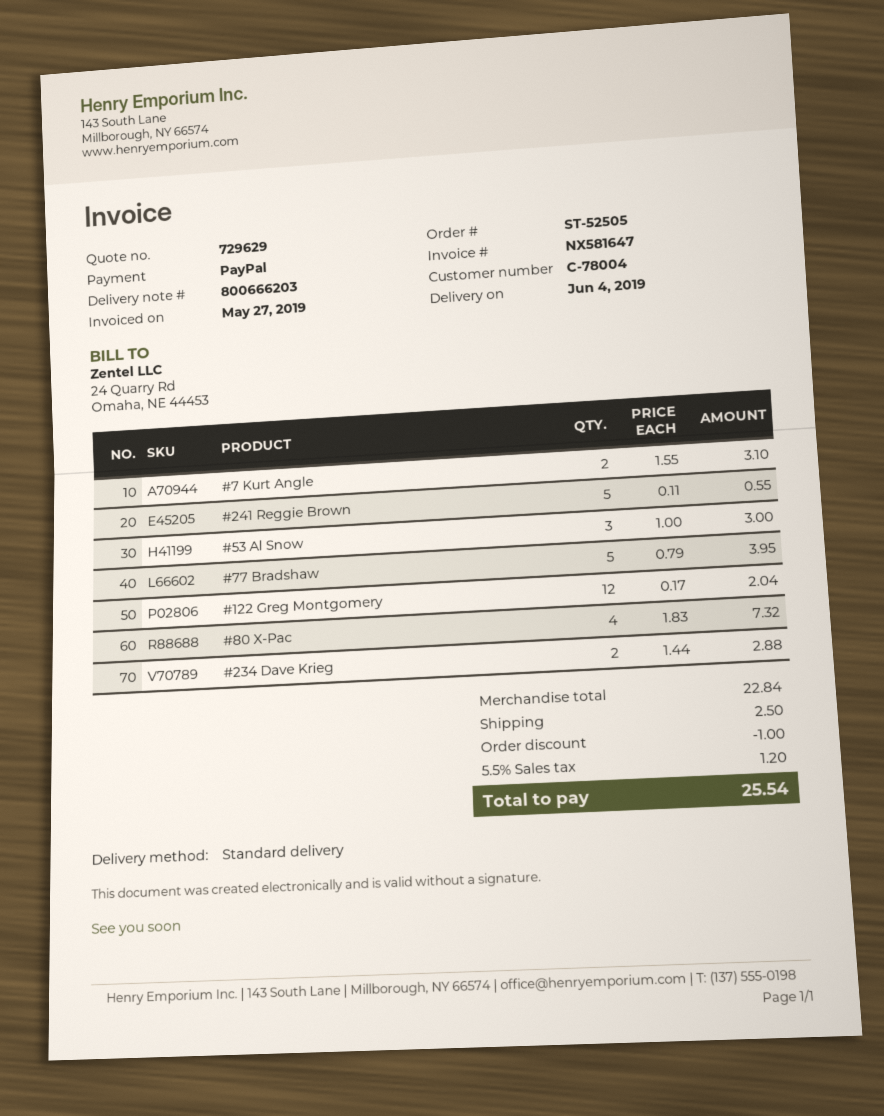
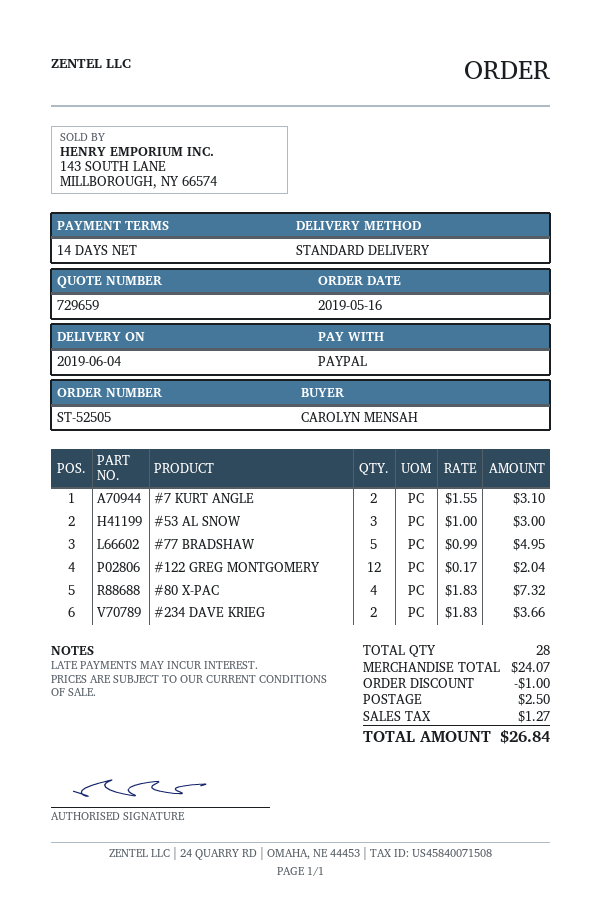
quote number: 729629 -> 729659
#241 Reggie Brown: 5 x 0.11 = 0.55 -> none
#77 Bradshaw: 5 x 0.79 = 3.95 -> 5 x 0.99 = 4.95
#234 Dave Krieg: 2 x 1.44 = 2.88 -> 2 x 1.83 = 3.66
subtotal: 22.84 -> 24.07
tax: 1.20 -> 1.27
total: 25.54 -> 26.84

